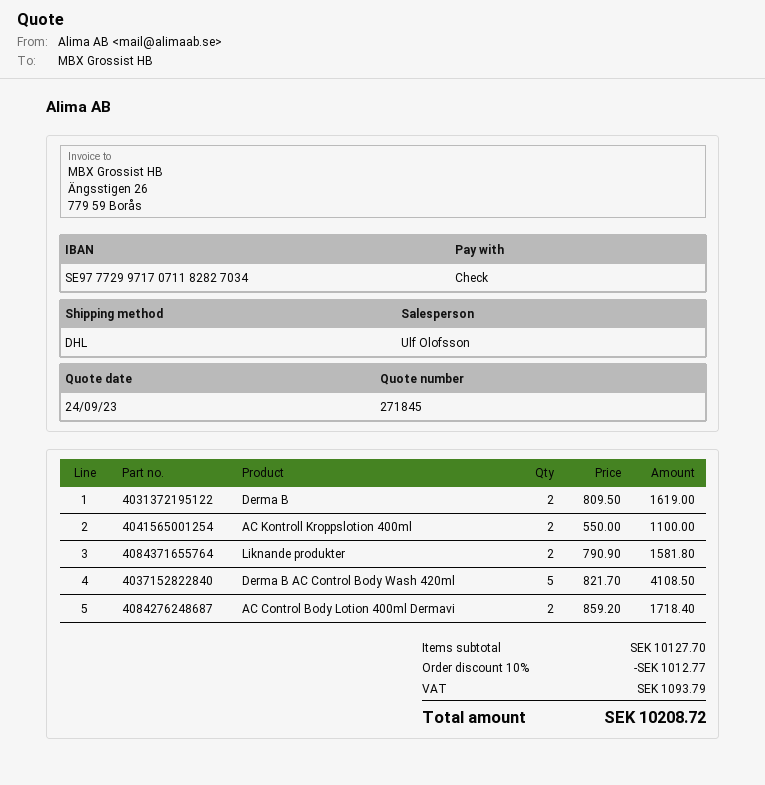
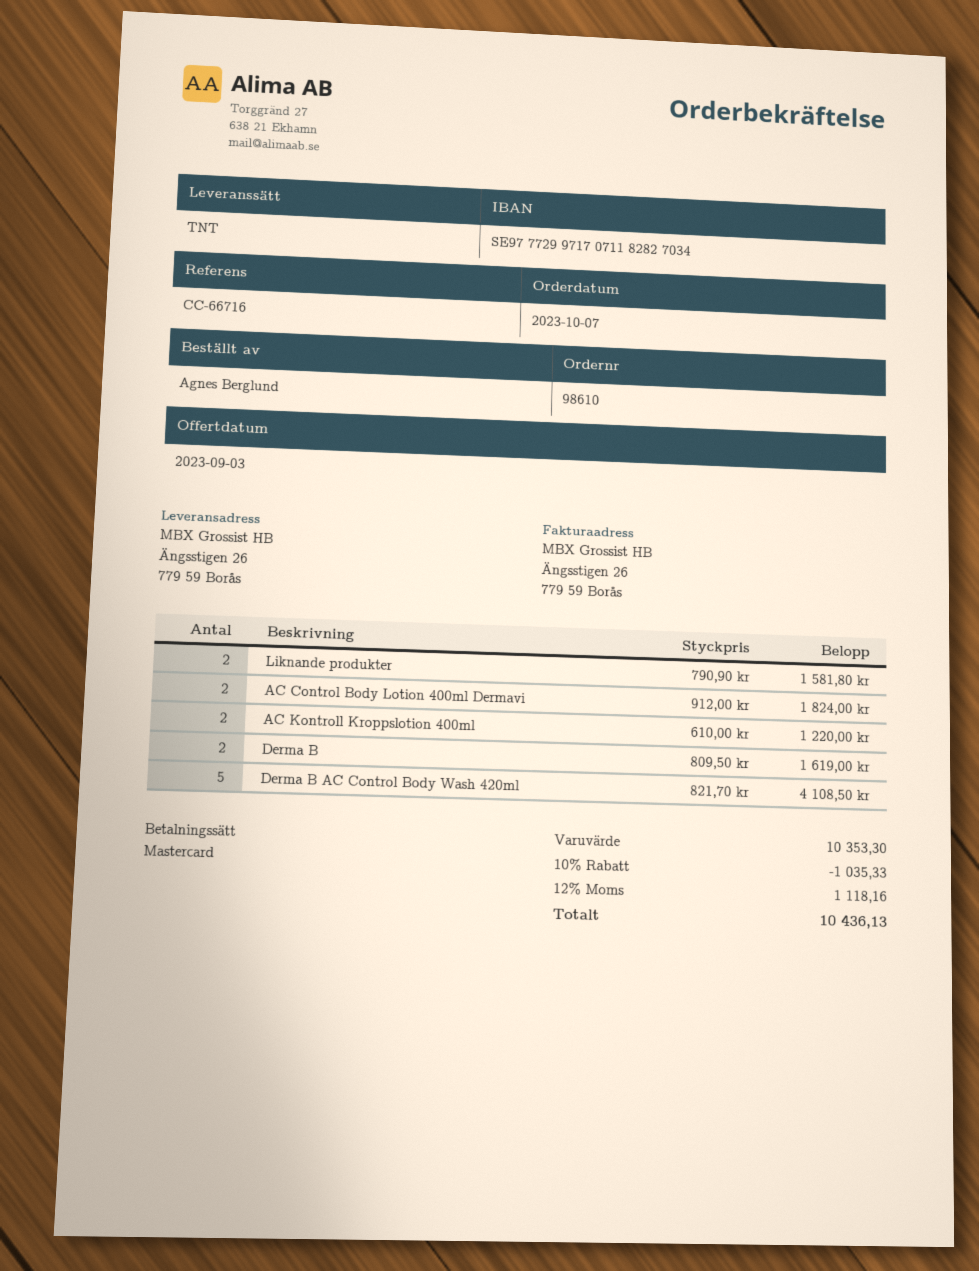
quote date: 2023-09-24 -> 2023-09-03
payment method: cheque -> Mastercard
shipping method: DHL -> TNT
AC Kontroll Kroppslotion 400ml: 2 x 550.00 = 1100.00 -> 2 x 610.00 = 1220.00
AC Control Body Lotion 400ml Dermavi: 2 x 859.20 = 1718.40 -> 2 x 912.00 = 1824.00
subtotal: 10127.70 -> 10353.30
discount: 10% = 1012.77 -> 10% = 1035.33
tax: 1093.79 -> 1118.16
total: 10208.72 -> 10436.13

